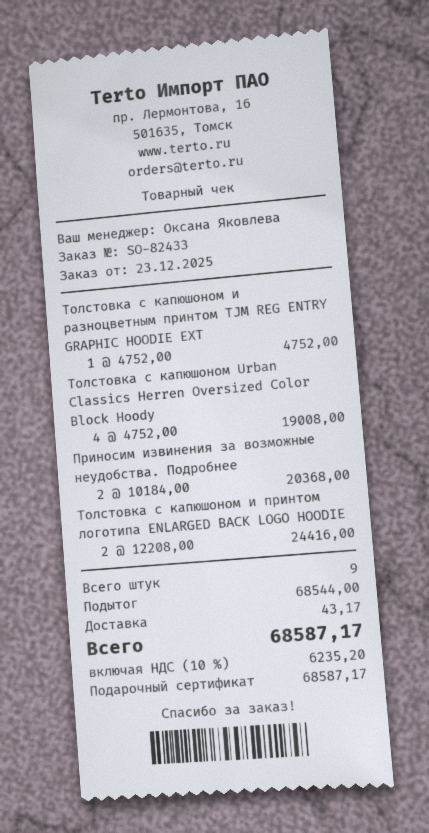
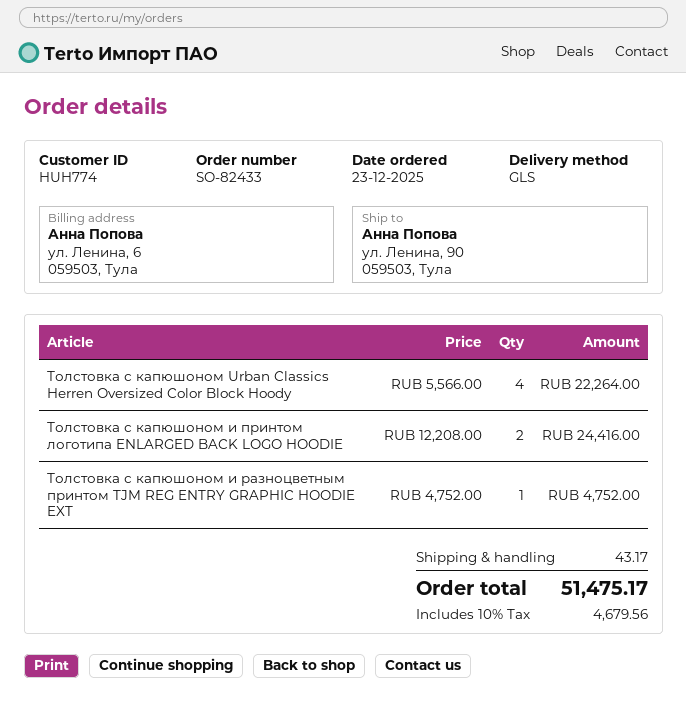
Толстовка с капюшоном Urban Classics Herren Oversized Color Block Hoody: 4 x 4752.00 = 19008.00 -> 4 x 5566.00 = 22264.00
Приносим извинения за возможные неудобства. Подробнее: 2 x 10184.00 = 20368.00 -> none
tax: 10% = 6235.20 -> 10% = 4679.56
total: 68587.17 -> 51475.17

